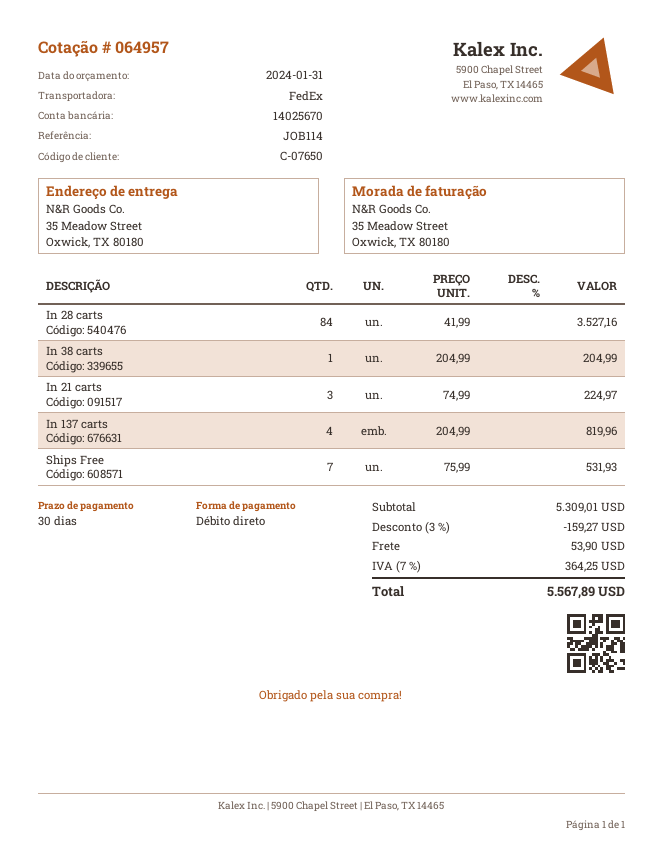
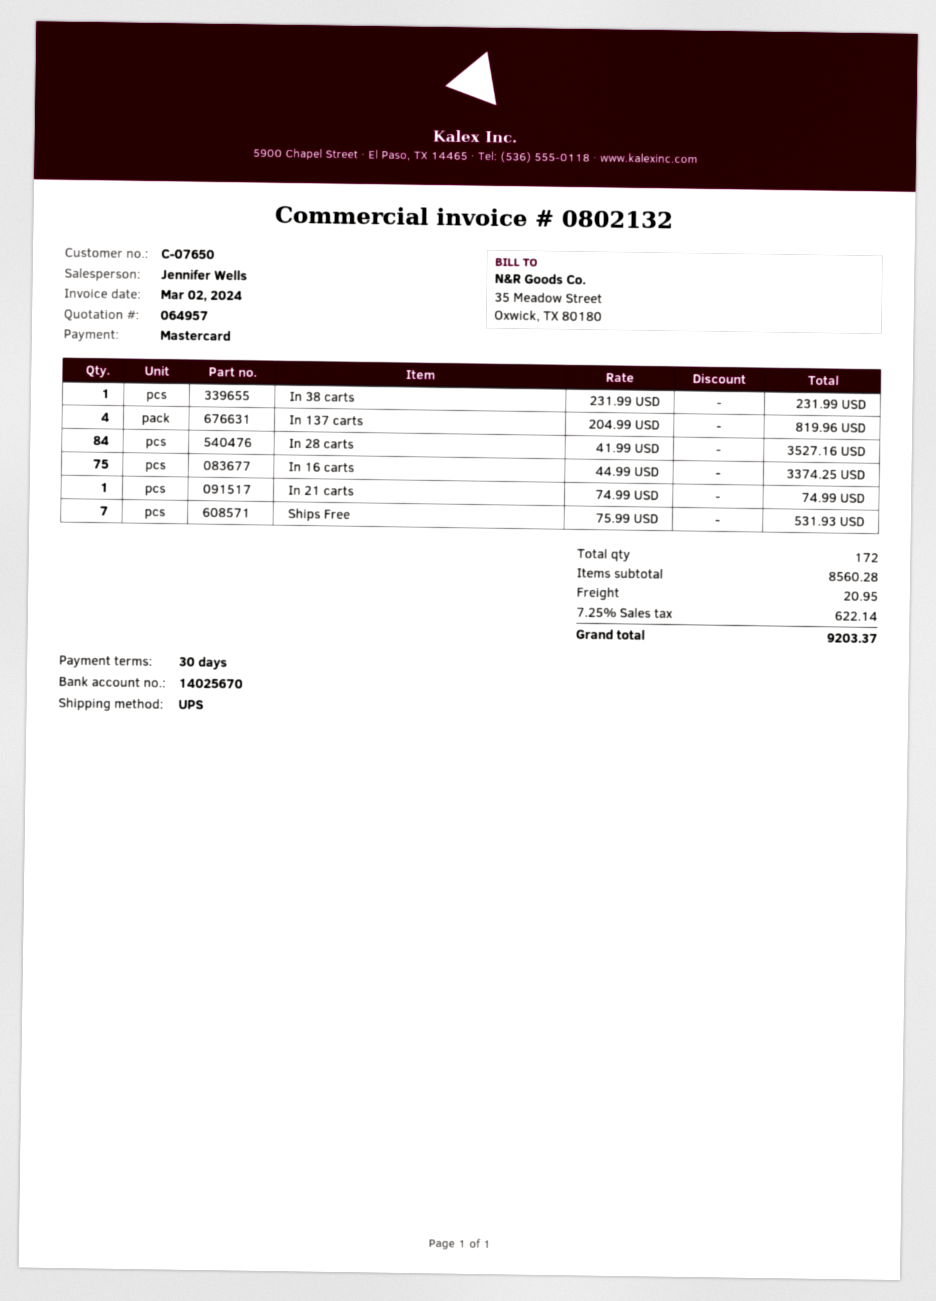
payment method: direct debit -> Mastercard
shipping method: FedEx -> UPS
In 38 carts: 1 x 204.99 = 204.99 -> 1 x 231.99 = 231.99
In 21 carts: 3 x 74.99 = 224.97 -> 1 x 74.99 = 74.99
In 16 carts: none -> 75 x 44.99 = 3374.25
subtotal: 5309.01 -> 8560.28
discount: 3% = 159.27 -> none
shipping: 53.90 -> 20.95
tax: 7% = 364.25 -> 7.25% = 622.14
total: 5567.89 -> 9203.37

